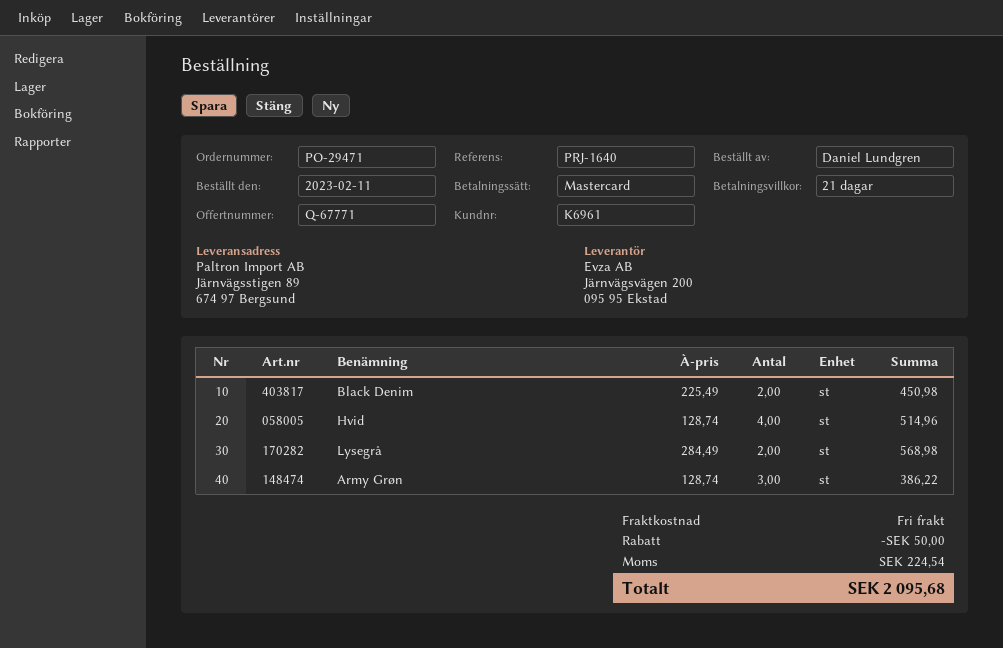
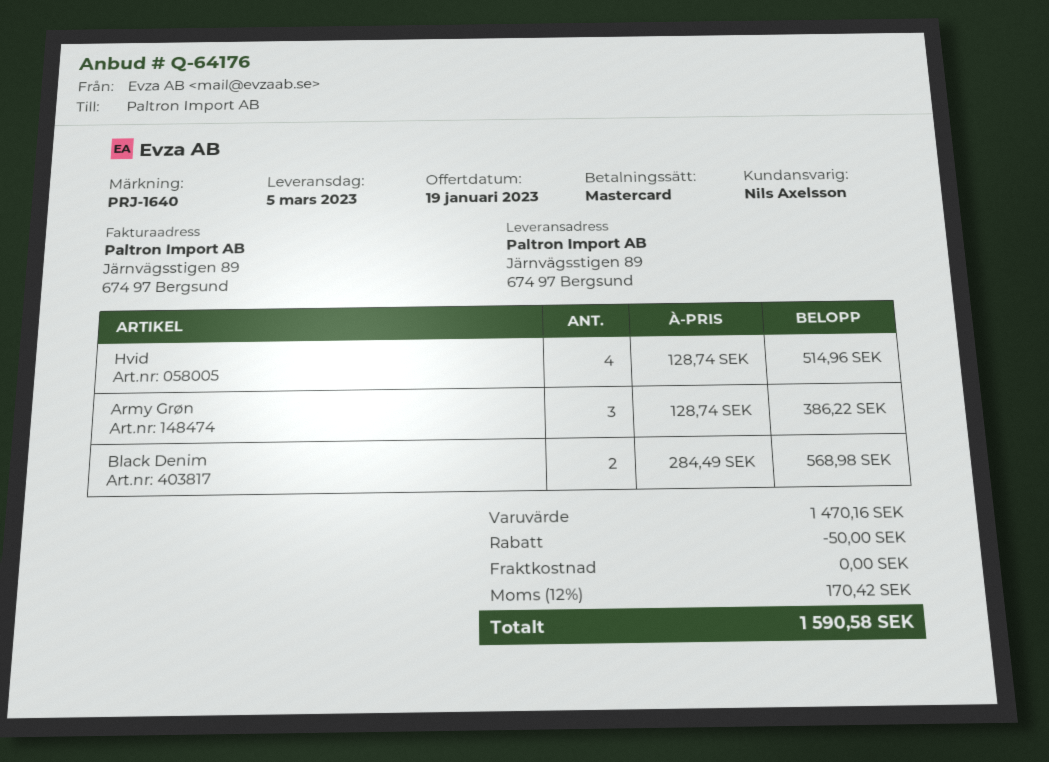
quote number: Q-67771 -> Q-64176
Black Denim: 2 x 225.49 = 450.98 -> 2 x 284.49 = 568.98
Lysegrå: 2 x 284.49 = 568.98 -> none
tax: 224.54 -> 170.42
total: 2095.68 -> 1590.58

